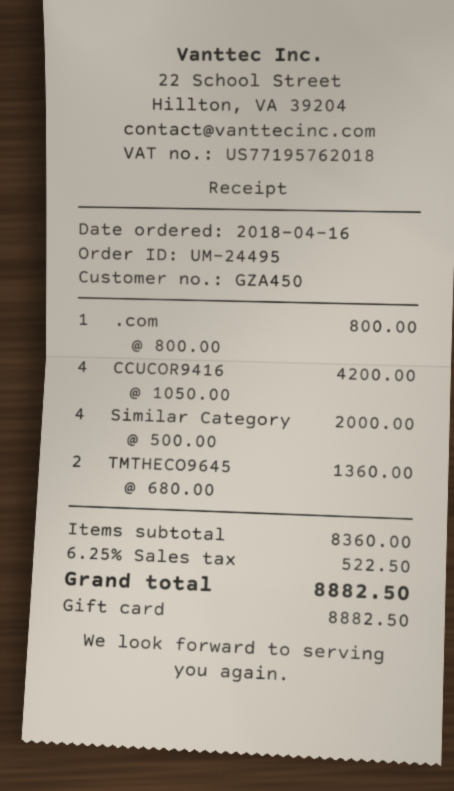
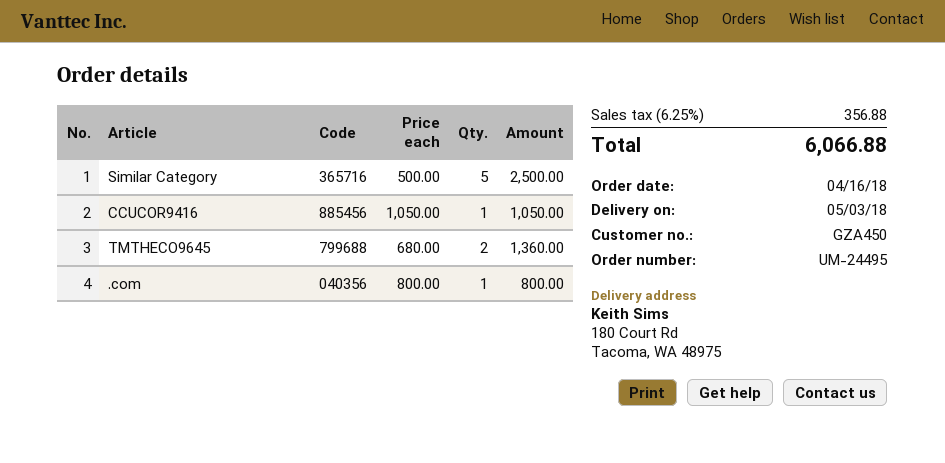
CCUCOR9416: 4 x 1050.00 = 4200.00 -> 1 x 1050.00 = 1050.00
Similar Category: 4 x 500.00 = 2000.00 -> 5 x 500.00 = 2500.00
tax: 6.25% = 522.50 -> 6.25% = 356.88
total: 8882.50 -> 6066.88

